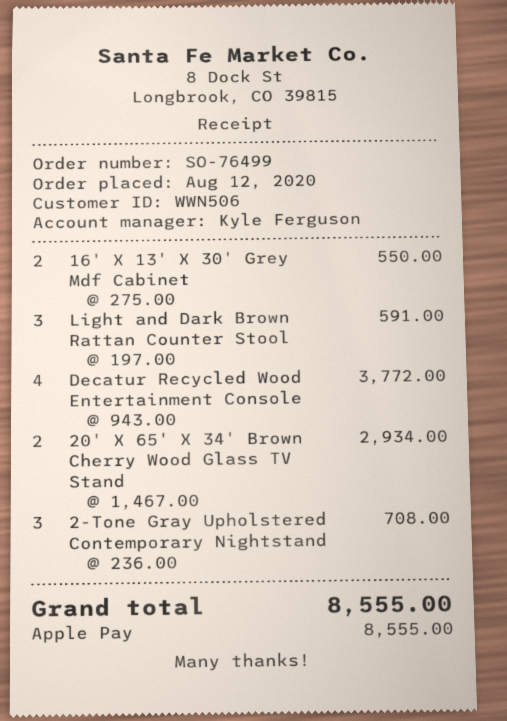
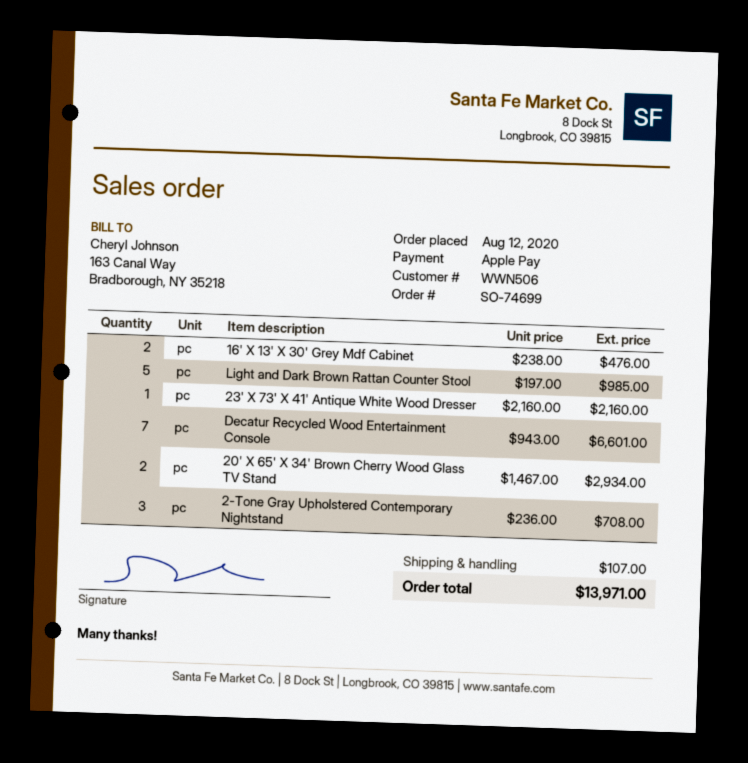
order number: SO-76499 -> SO-74699
16' X 13' X 30' Grey Mdf Cabinet: 2 x 275.00 = 550.00 -> 2 x 238.00 = 476.00
Light and Dark Brown Rattan Counter Stool: 3 x 197.00 = 591.00 -> 5 x 197.00 = 985.00
Decatur Recycled Wood Entertainment Console: 4 x 943.00 = 3772.00 -> 7 x 943.00 = 6601.00
23' X 73' X 41' Antique White Wood Dresser: none -> 1 x 2160.00 = 2160.00
shipping: none -> 107.00
total: 8555.00 -> 13971.00

